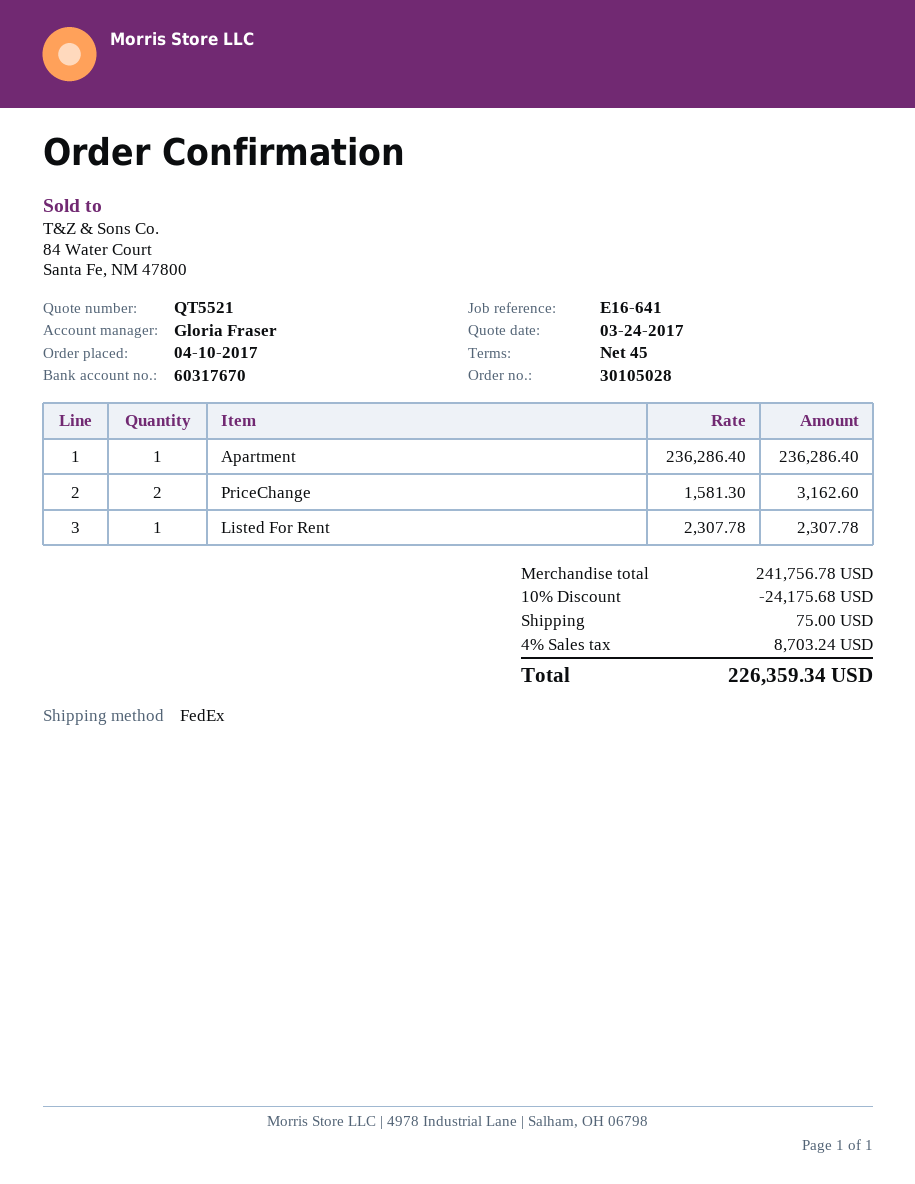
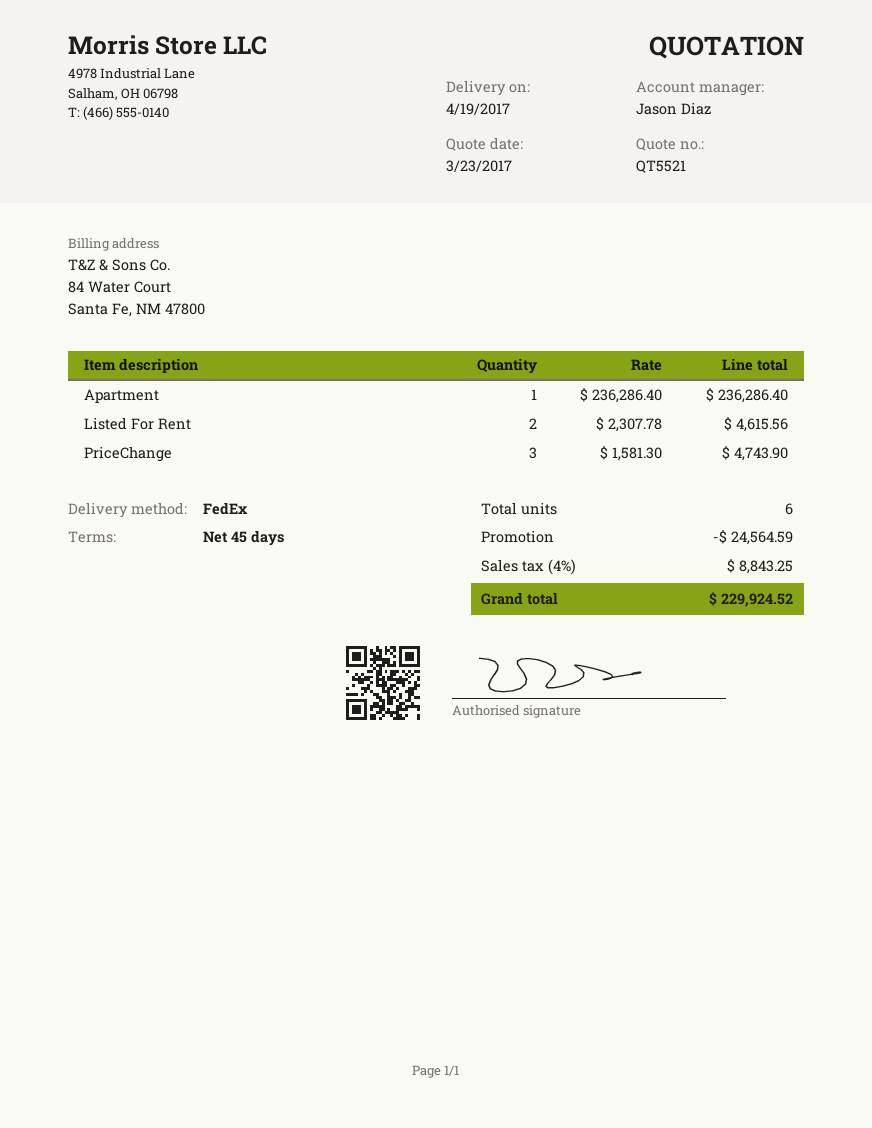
quote date: 2017-03-24 -> 2017-03-23
sales rep: Gloria Fraser -> Jason Diaz
PriceChange: 2 x 1581.30 = 3162.60 -> 3 x 1581.30 = 4743.90
Listed For Rent: 1 x 2307.78 = 2307.78 -> 2 x 2307.78 = 4615.56
discount: 24175.68 -> 24564.59
shipping: 75.00 -> none
tax: 4% = 8703.24 -> 4% = 8843.25
total: 226359.34 -> 229924.52

